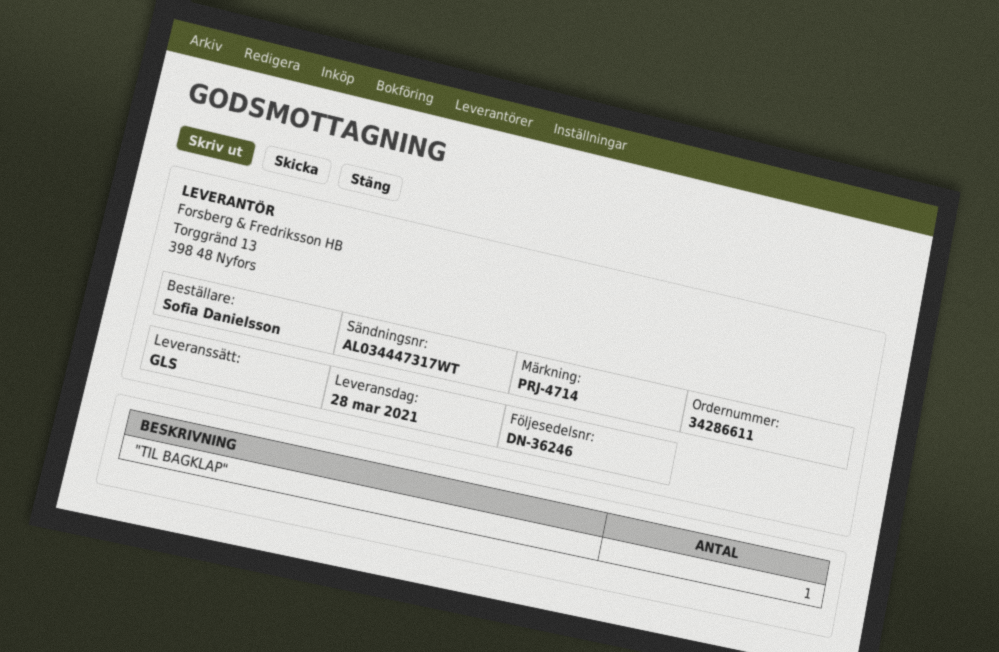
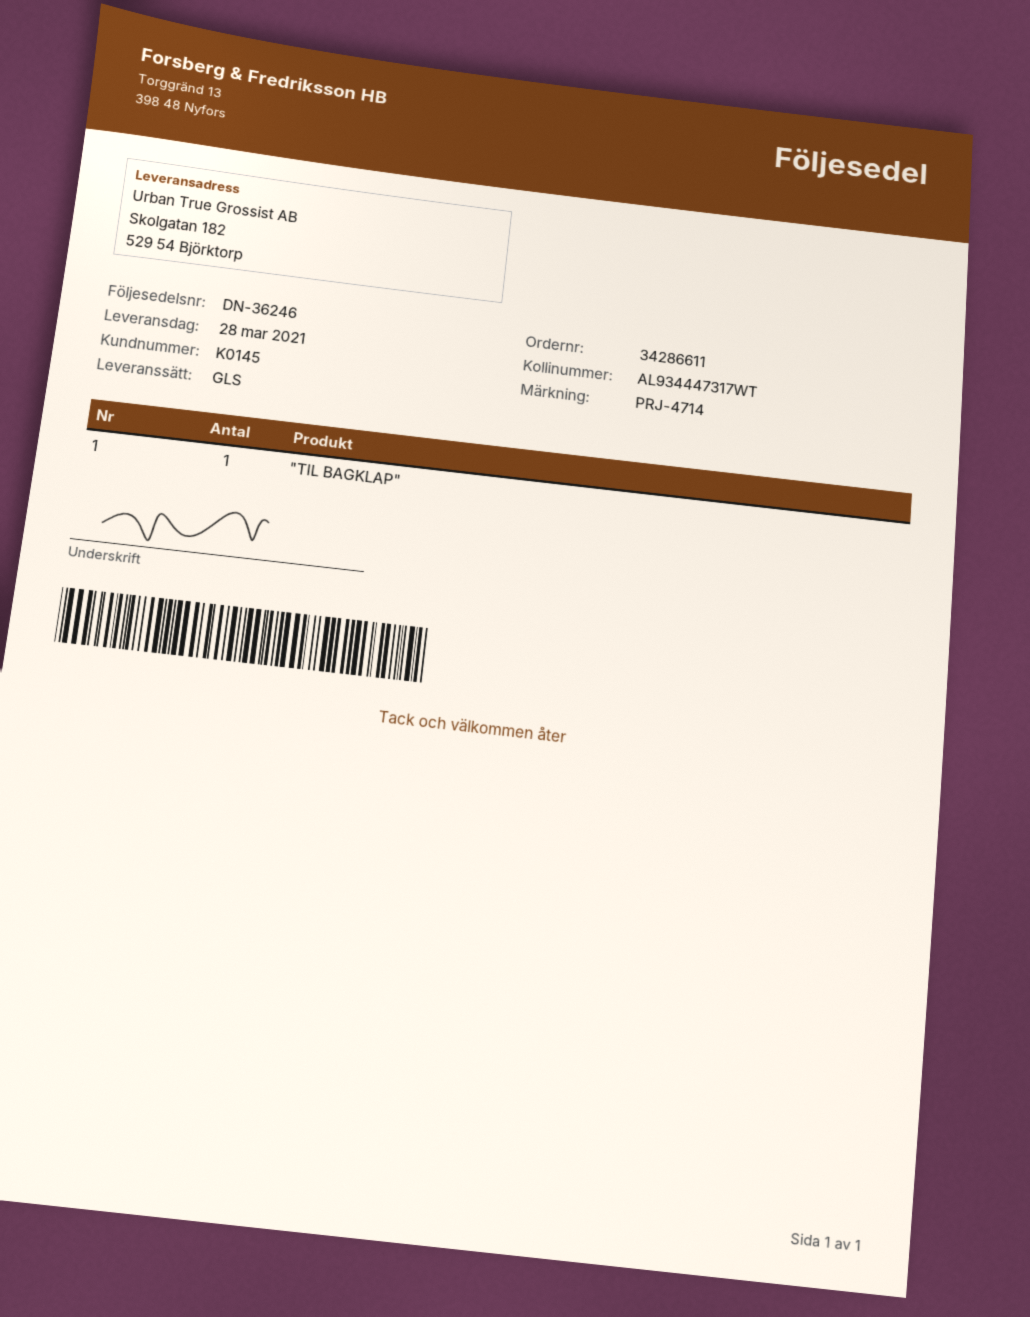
tracking number: AL034447317WT -> AL934447317WT

